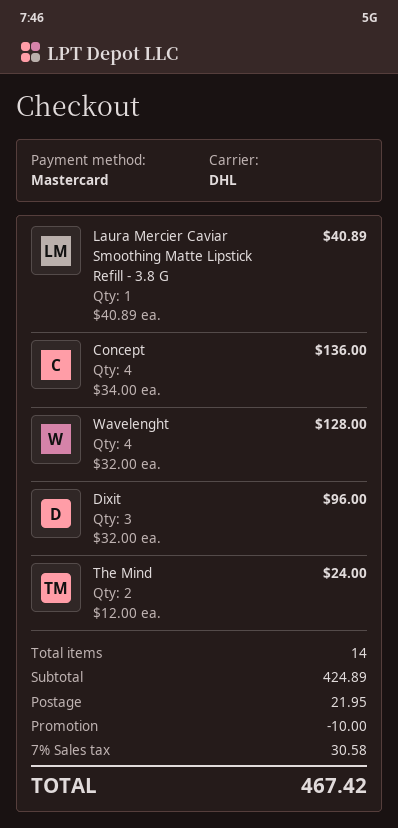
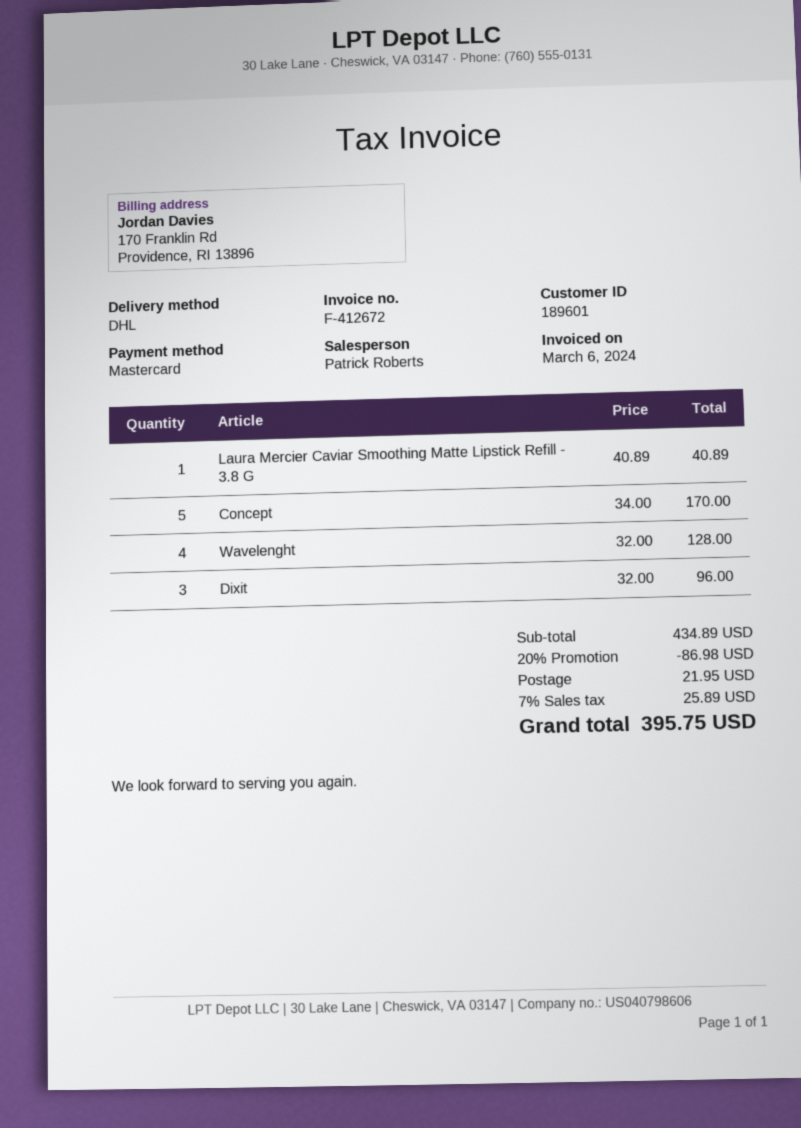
Concept: 4 x 34.00 = 136.00 -> 5 x 34.00 = 170.00
The Mind: 2 x 12.00 = 24.00 -> none
subtotal: 424.89 -> 434.89
discount: 10.00 -> 86.98
tax: 7% = 30.58 -> 7% = 25.89
total: 467.42 -> 395.75

